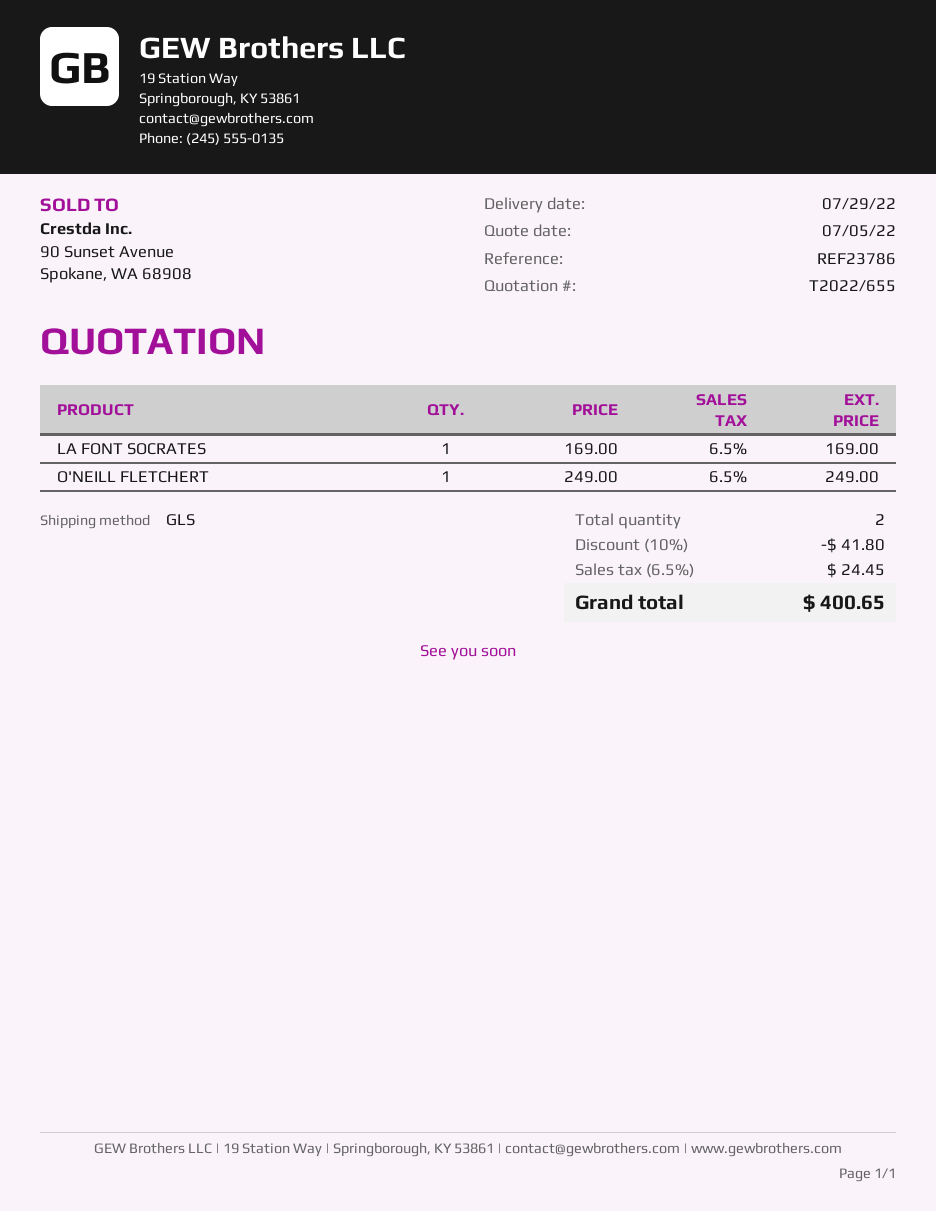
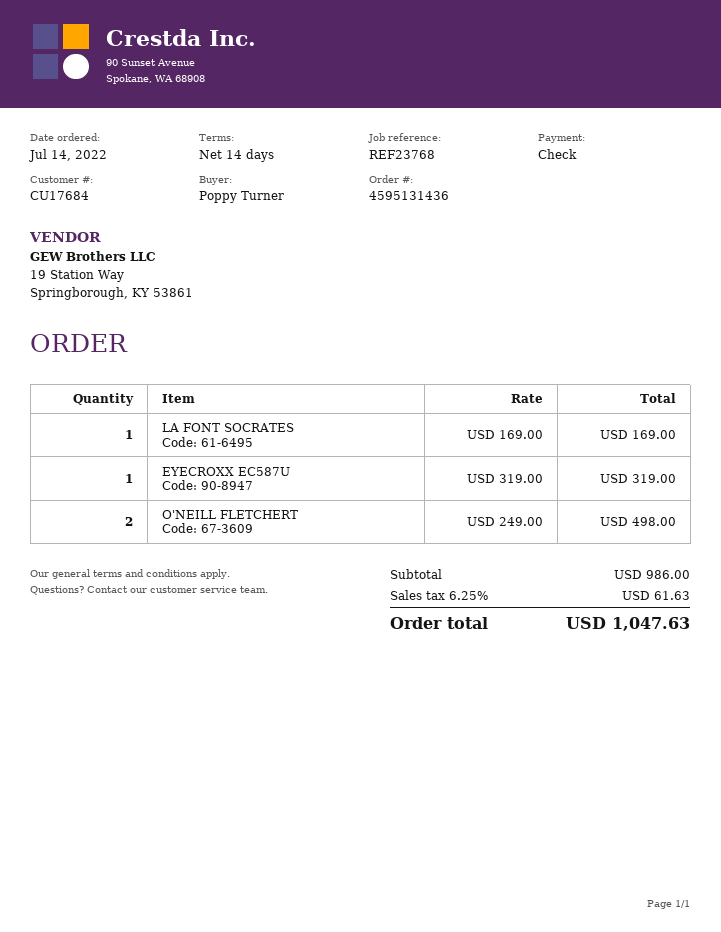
reference: REF23786 -> REF23768
O'NEILL FLETCHERT: 1 x 249.00 = 249.00 -> 2 x 249.00 = 498.00
EYECROXX EC587U: none -> 1 x 319.00 = 319.00
discount: 10% = 41.80 -> none
tax: 6.5% = 24.45 -> 6.25% = 61.63
total: 400.65 -> 1047.63

